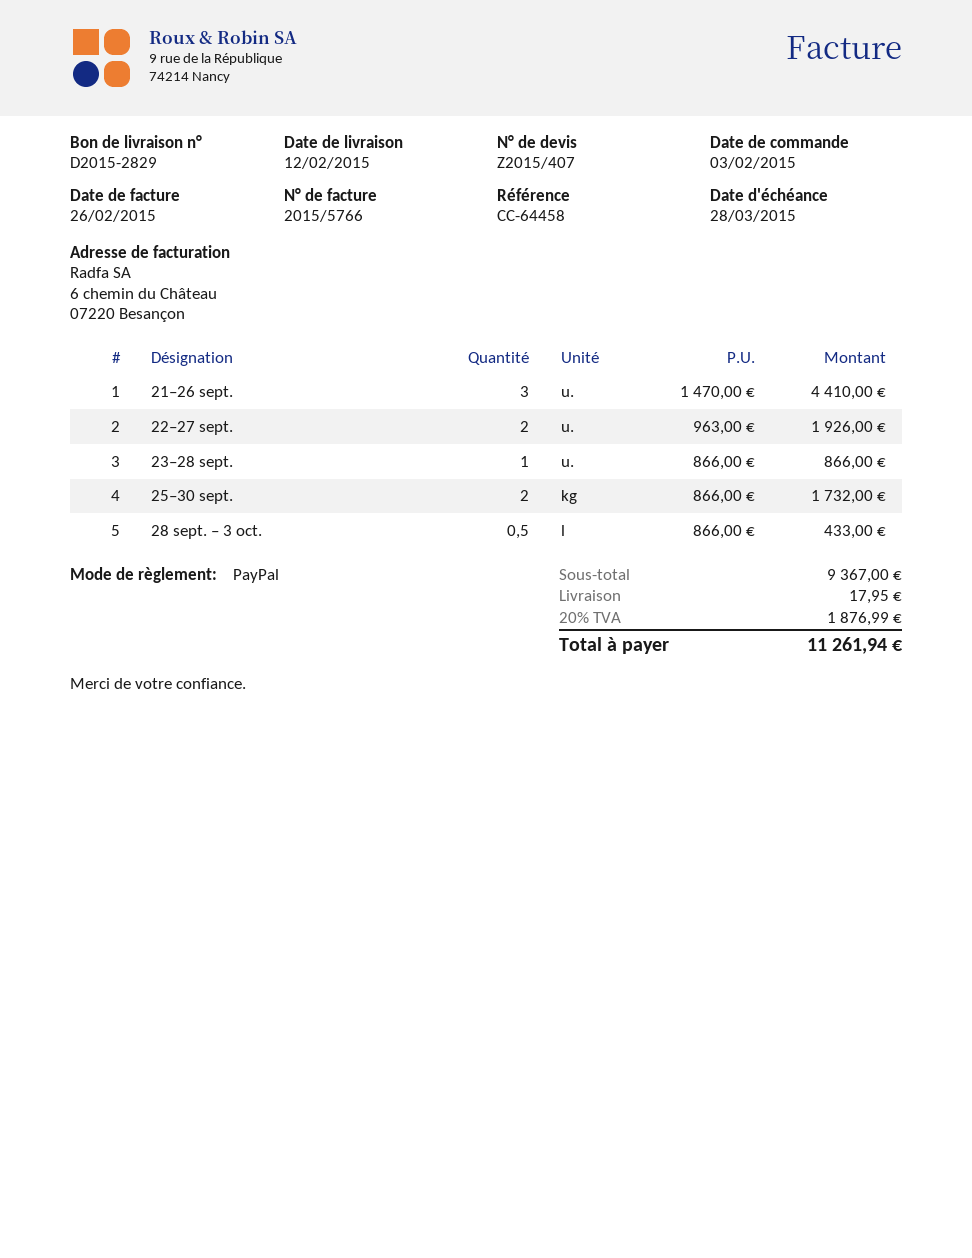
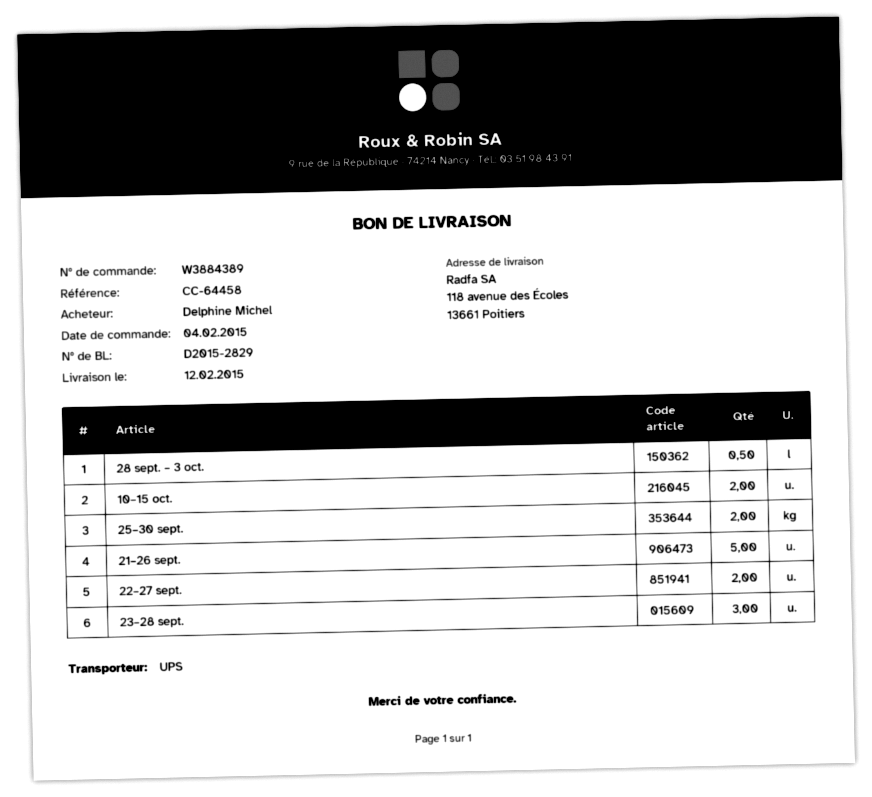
order date: 2015-02-03 -> 2015-02-04
21–26 sept.: 3 -> 5
23–28 sept.: 1 -> 3
10–15 oct.: none -> 2

